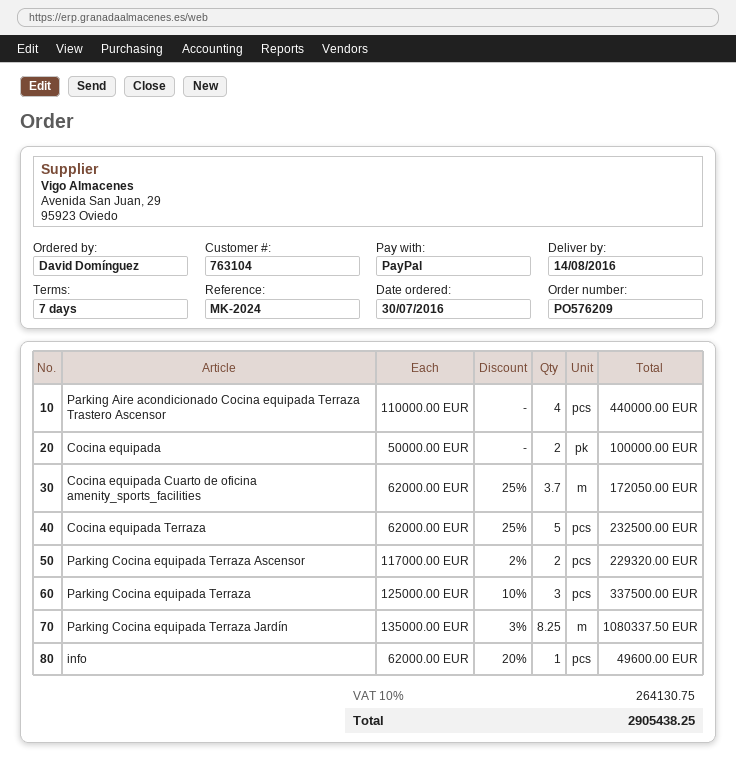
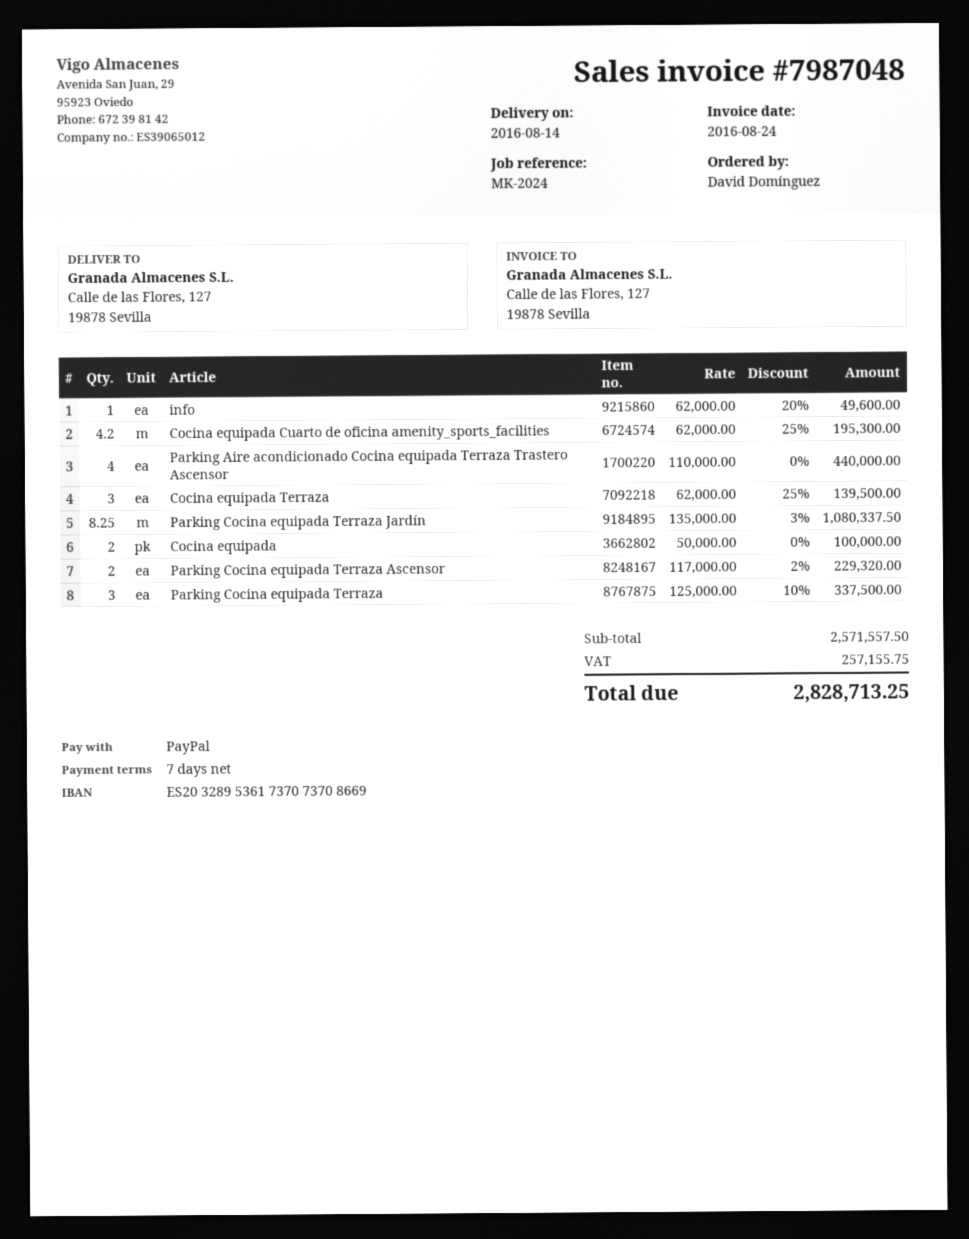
Cocina equipada Cuarto de oficina amenity_sports_facilities: 3.7 x 62000.00 - 25% = 172050.00 -> 4.2 x 62000.00 - 25% = 195300.00
Cocina equipada Terraza: 5 x 62000.00 - 25% = 232500.00 -> 3 x 62000.00 - 25% = 139500.00
tax: 264130.75 -> 257155.75
total: 2905438.25 -> 2828713.25

